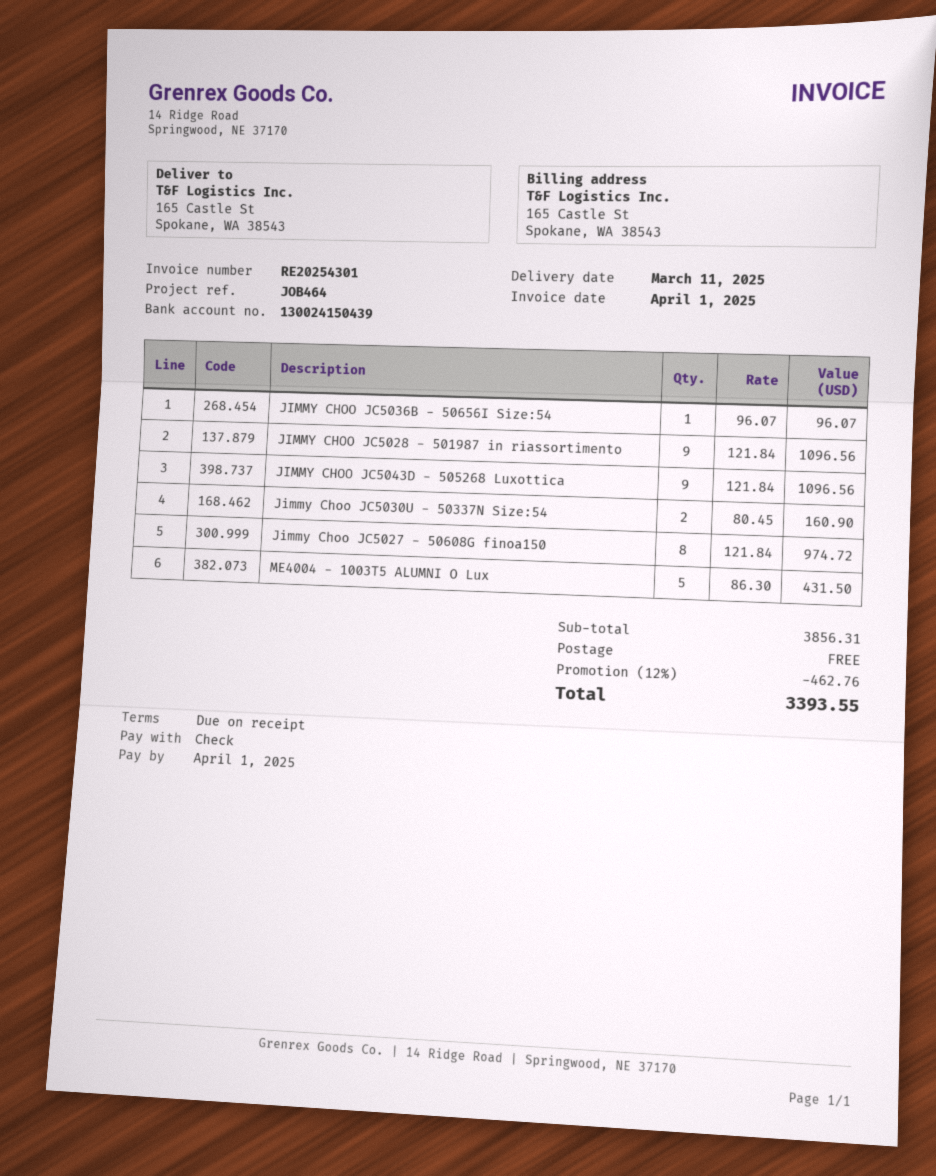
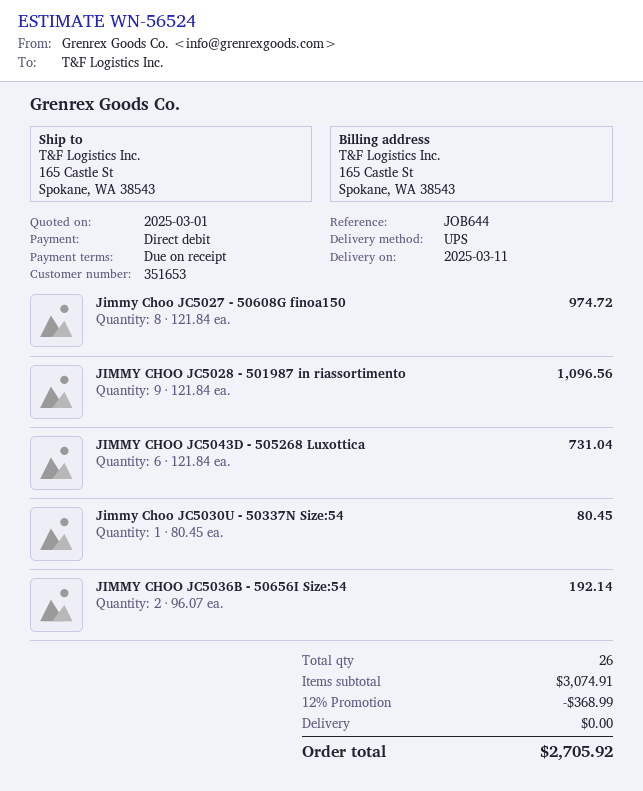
reference: JOB464 -> JOB644
payment method: cheque -> direct debit
JIMMY CHOO JC5036B - 50656I Size:54: 1 x 96.07 = 96.07 -> 2 x 96.07 = 192.14
JIMMY CHOO JC5043D - 505268 Luxottica: 9 x 121.84 = 1096.56 -> 6 x 121.84 = 731.04
Jimmy Choo JC5030U - 50337N Size:54: 2 x 80.45 = 160.90 -> 1 x 80.45 = 80.45
ME4004 - 1003T5 ALUMNI O Lux: 5 x 86.30 = 431.50 -> none
subtotal: 3856.31 -> 3074.91
discount: 12% = 462.76 -> 12% = 368.99
total: 3393.55 -> 2705.92

